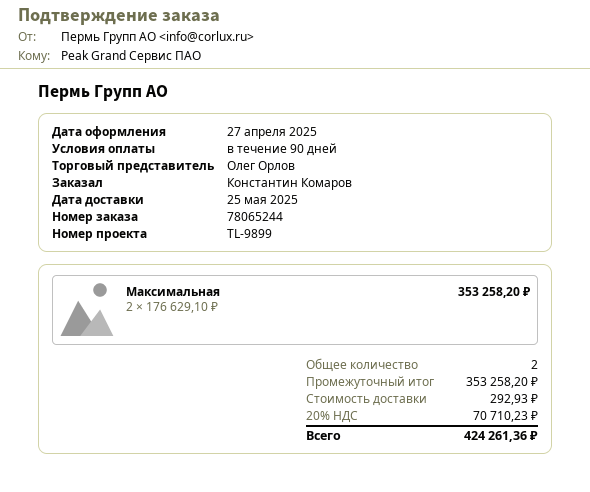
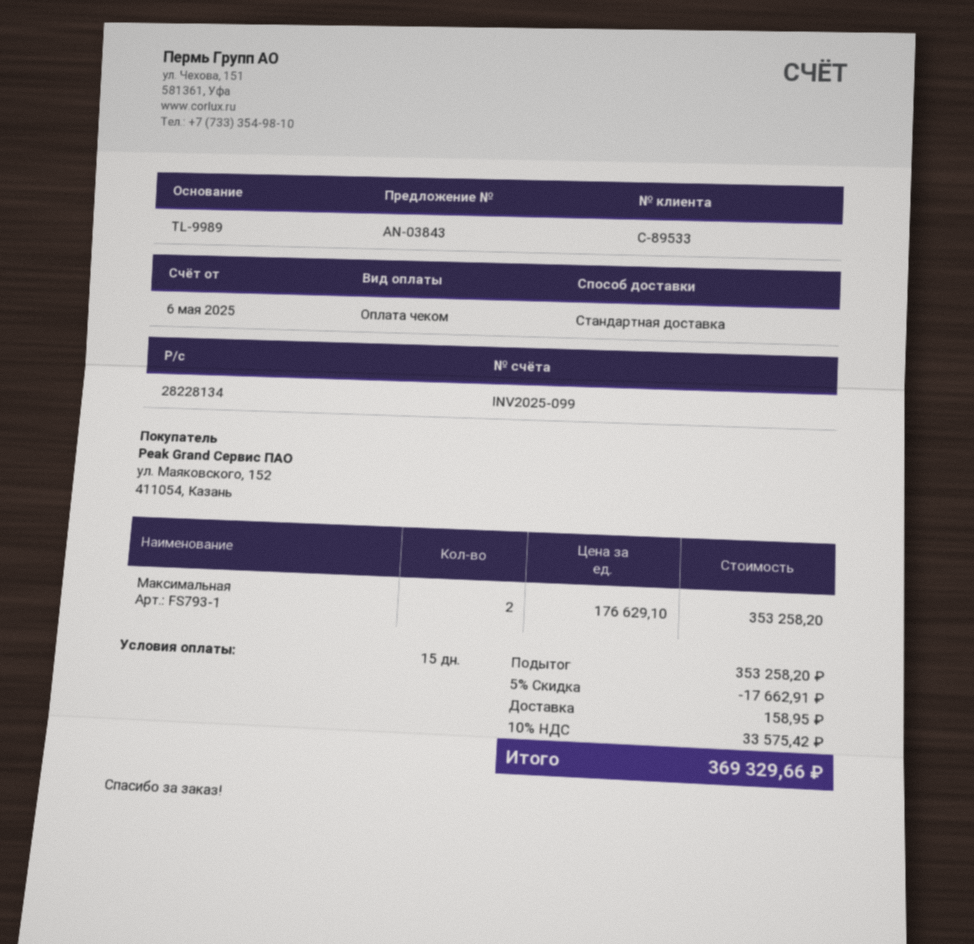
payment terms: 90 days -> 15 days
reference: TL-9899 -> TL-9989
discount: none -> 5% = 17662.91
shipping: 292.93 -> 158.95
tax: 20% = 70710.23 -> 10% = 33575.42
total: 424261.36 -> 369329.66

